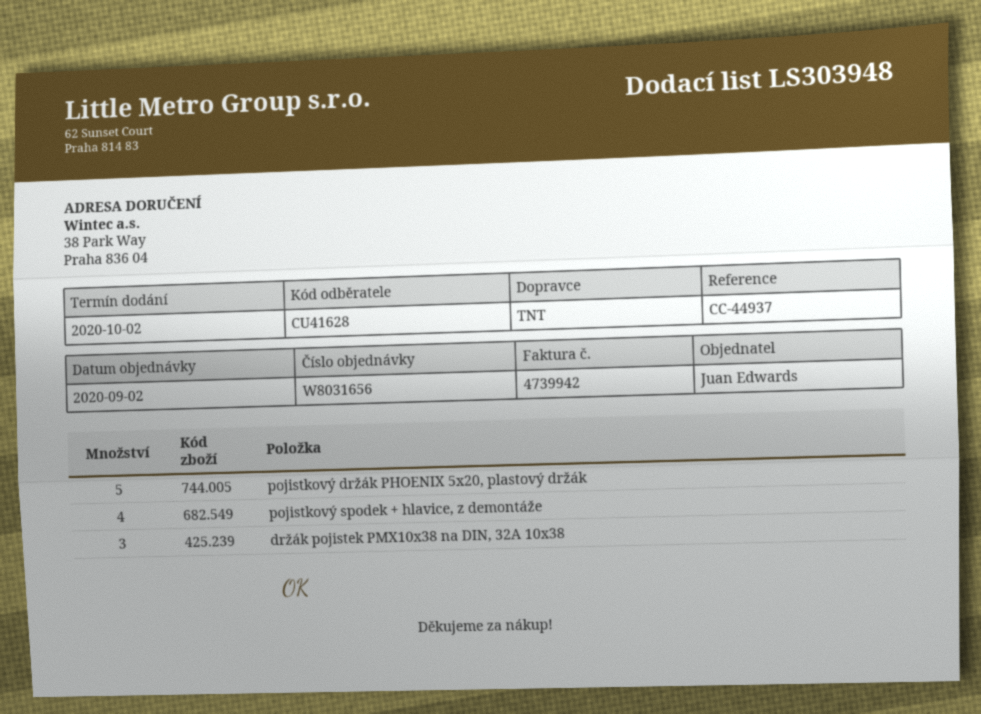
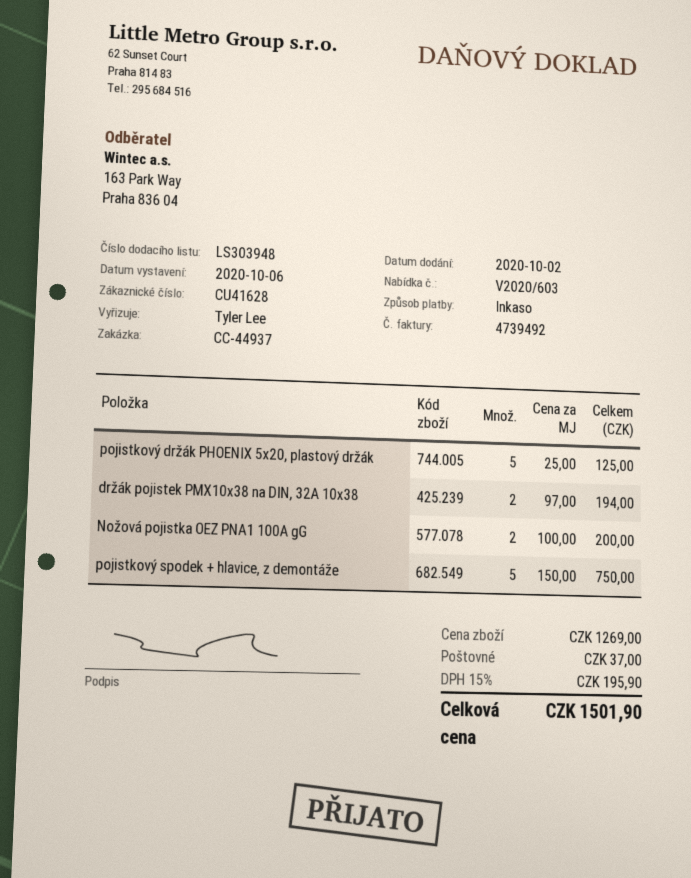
invoice number: 4739942 -> 4739492
pojistkový spodek + hlavice, z demontáže: 4 -> 5
držák pojistek PMX10x38 na DIN, 32A 10x38: 3 -> 2
Nožová pojistka OEZ PNA1 100A gG: none -> 2

